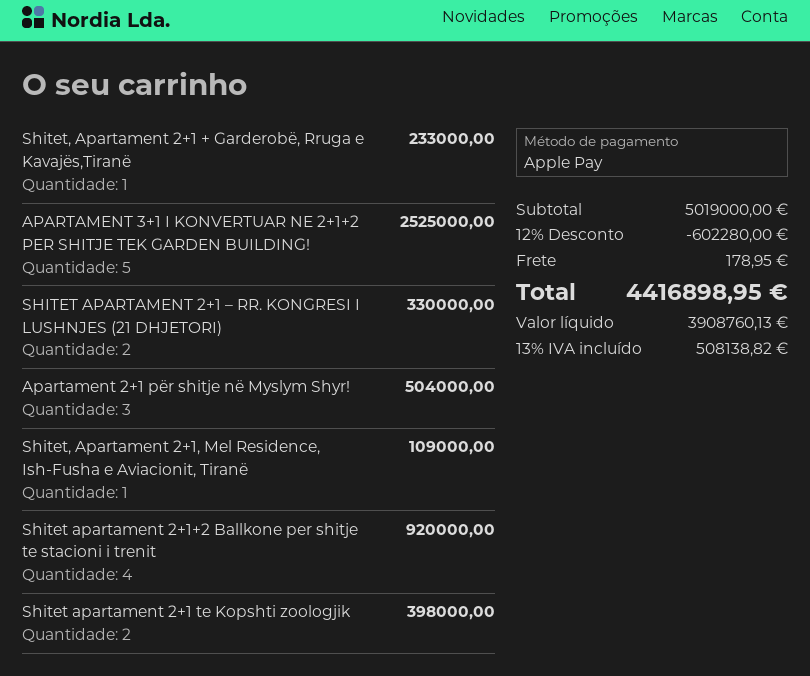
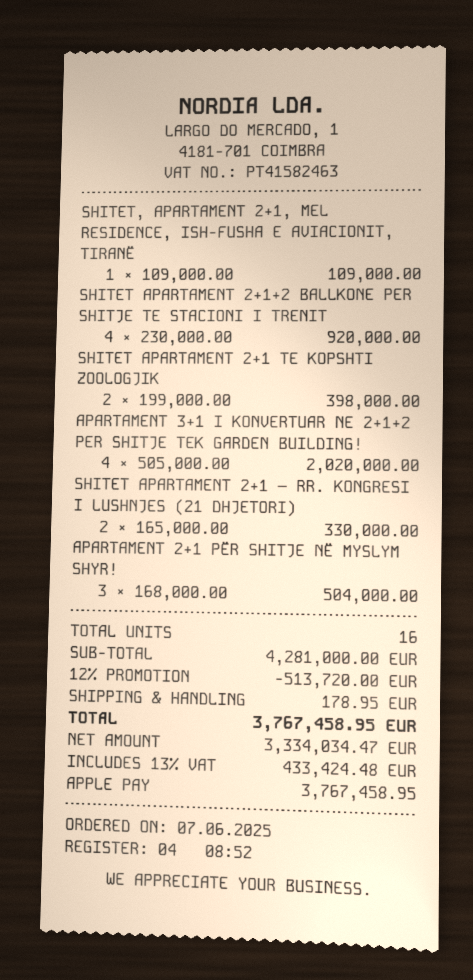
Shitet, Apartament 2+1 + Garderobë, Rruga e Kavajës,Tiranë: 1 for 233000.00 -> none
APARTAMENT 3+1 I KONVERTUAR NE 2+1+2 PER SHITJE TEK GARDEN BUILDING!: 5 for 2525000.00 -> 4 for 2020000.00
subtotal: 5019000.00 -> 4281000.00
discount: 12% = 602280.00 -> 12% = 513720.00
net: 3908760.13 -> 3334034.47
tax: 13% = 508138.82 -> 13% = 433424.48
total: 4416898.95 -> 3767458.95

